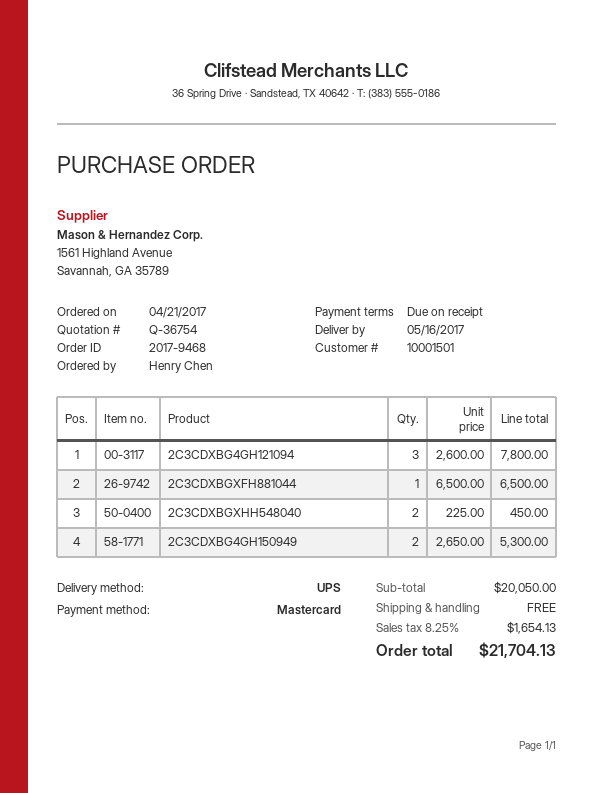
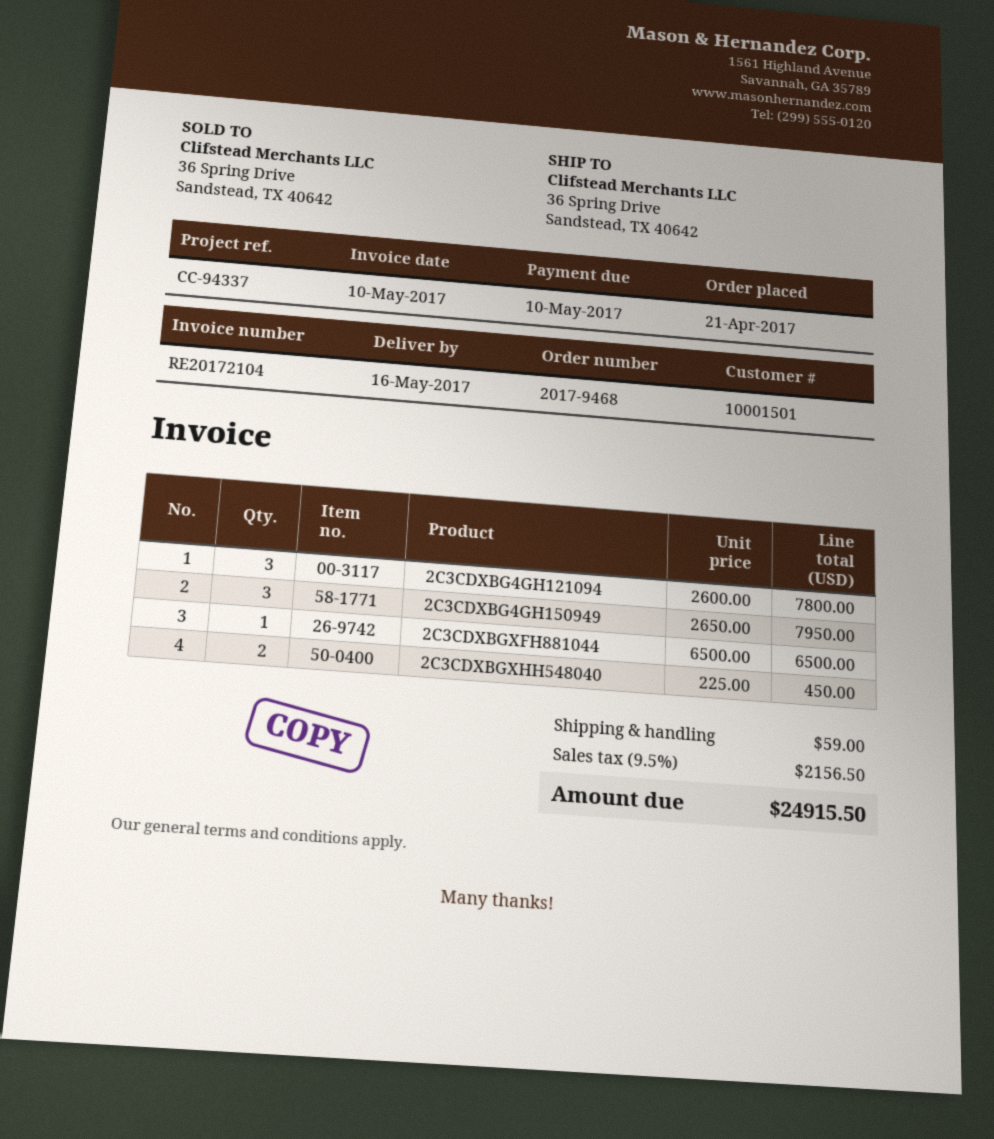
2C3CDXBG4GH150949: 2 x 2650.00 = 5300.00 -> 3 x 2650.00 = 7950.00
shipping: 0.00 -> 59.00
tax: 8.25% = 1654.13 -> 9.5% = 2156.50
total: 21704.13 -> 24915.50

